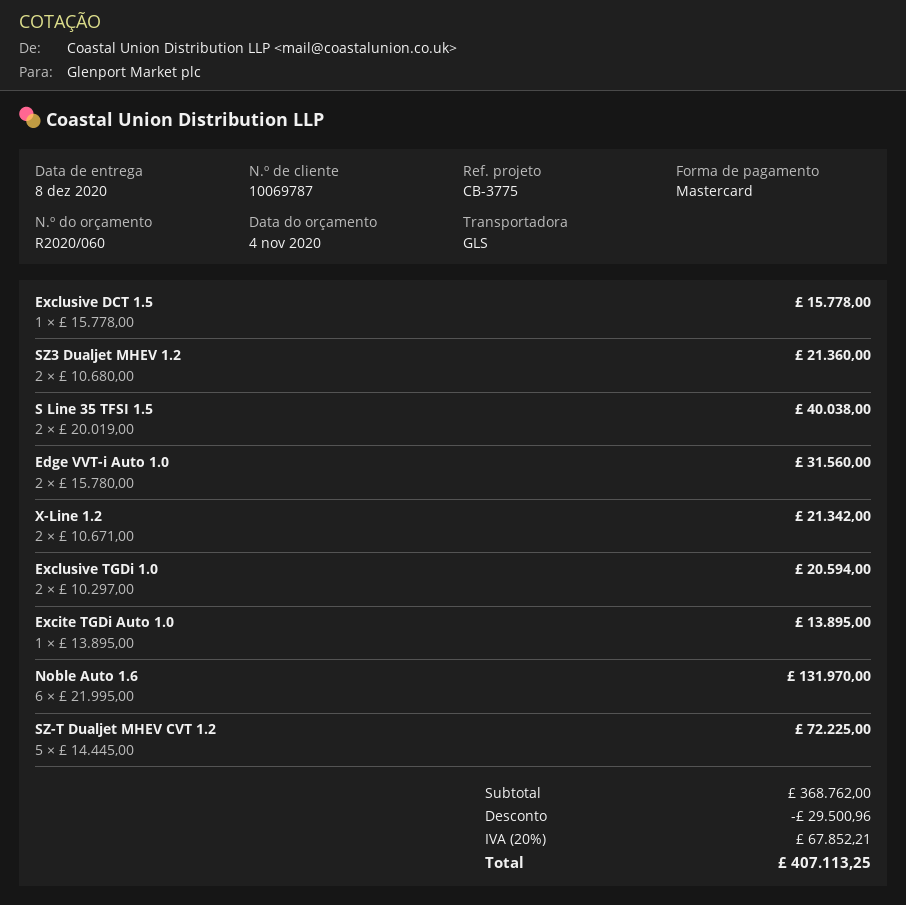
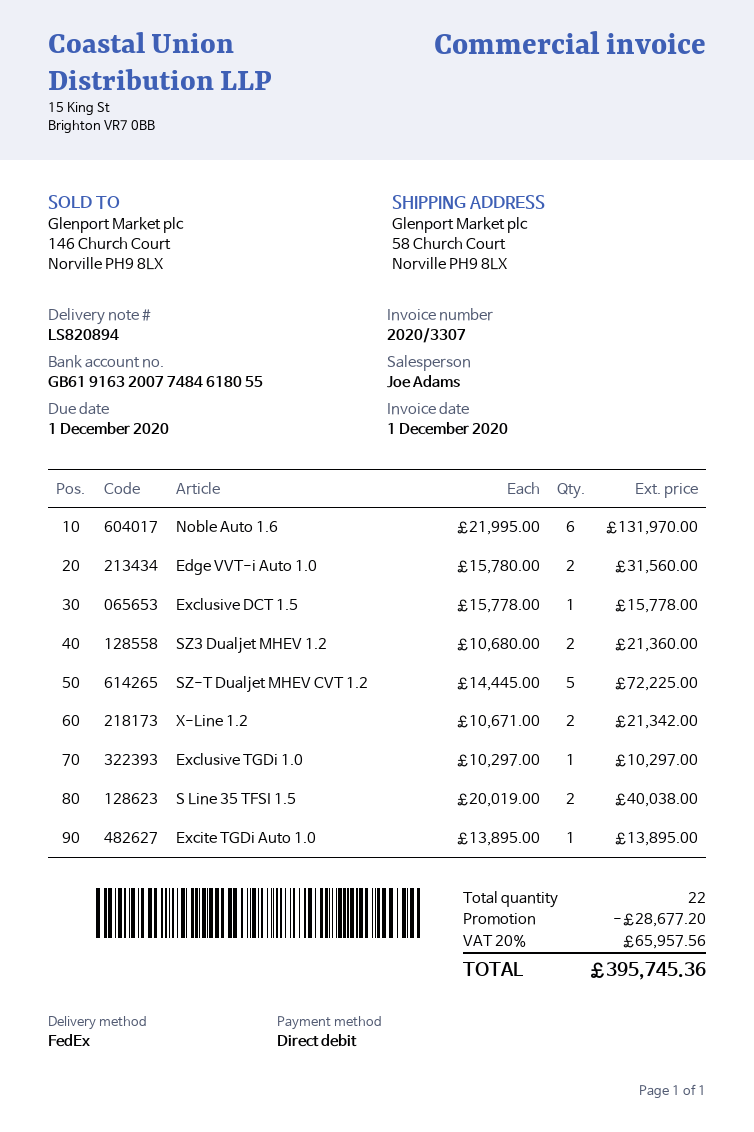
payment method: Mastercard -> direct debit
shipping method: GLS -> FedEx
Exclusive TGDi 1.0: 2 x 10297.00 = 20594.00 -> 1 x 10297.00 = 10297.00
discount: 29500.96 -> 28677.20
tax: 20% = 67852.21 -> 20% = 65957.56
total: 407113.25 -> 395745.36

